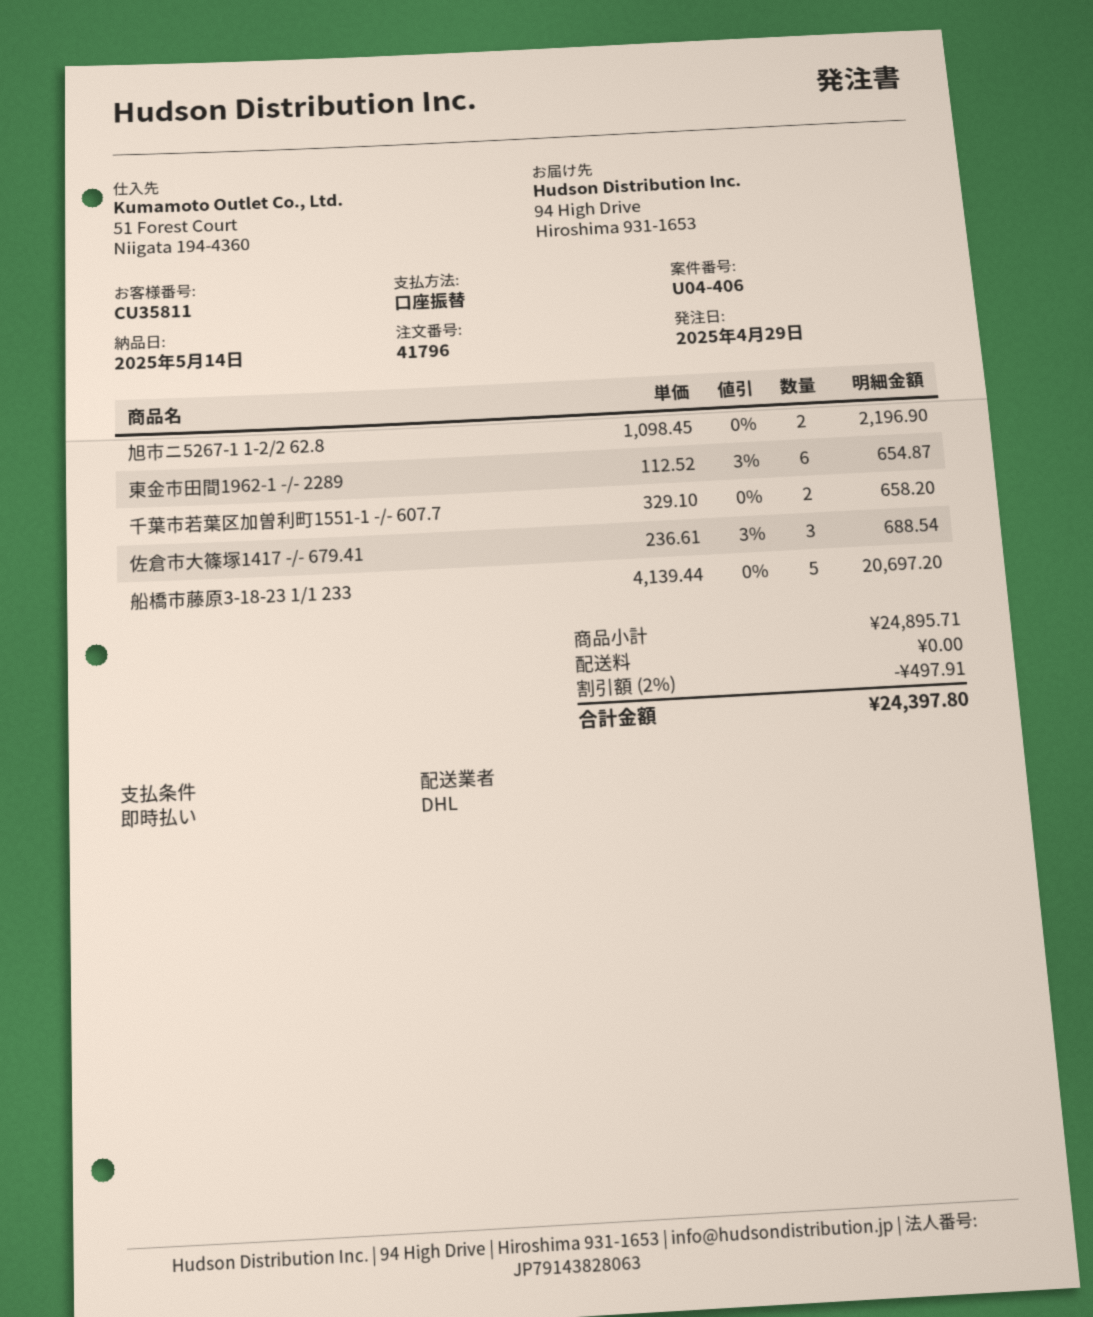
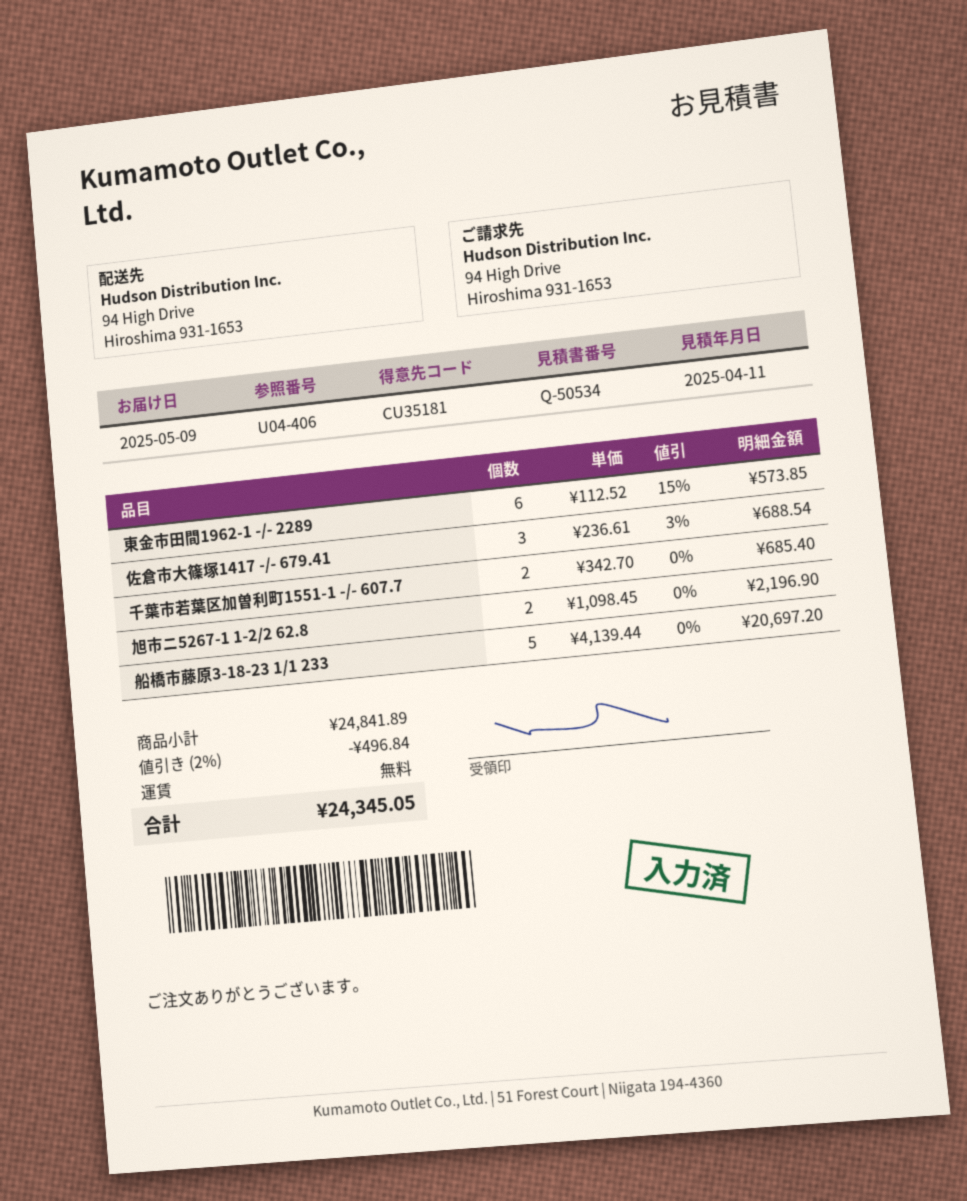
delivery date: 2025-05-14 -> 2025-05-09
customer number: CU35811 -> CU35181
東金市田間1962-1 -/- 2289: 6 x 112.52 - 3% = 654.87 -> 6 x 112.52 - 15% = 573.85
千葉市若葉区加曽利町1551-1 -/- 607.7: 2 x 329.10 = 658.20 -> 2 x 342.70 = 685.40
subtotal: 24895.71 -> 24841.89
discount: 2% = 497.91 -> 2% = 496.84
total: 24397.80 -> 24345.05

